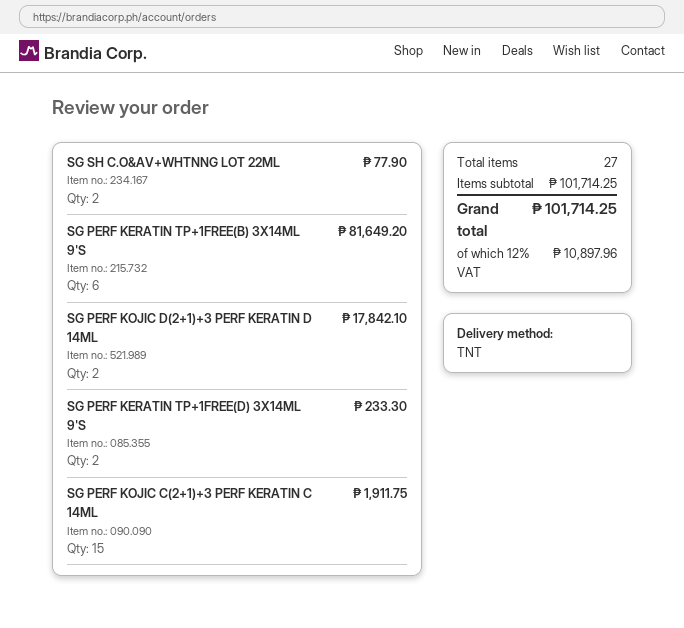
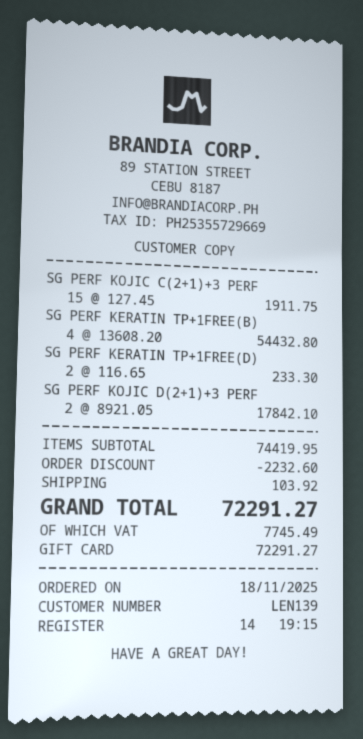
SG SH C.O&AV+WHTNNG LOT 22ML: 2 for 77.90 -> none
SG PERF KERATIN TP+1FREE(B) 3X14ML 9'S: 6 for 81649.20 -> 4 for 54432.80
subtotal: 101714.25 -> 74419.95
discount: none -> 2232.60
shipping: none -> 103.92
tax: 10897.96 -> 7745.49
total: 101714.25 -> 72291.27

